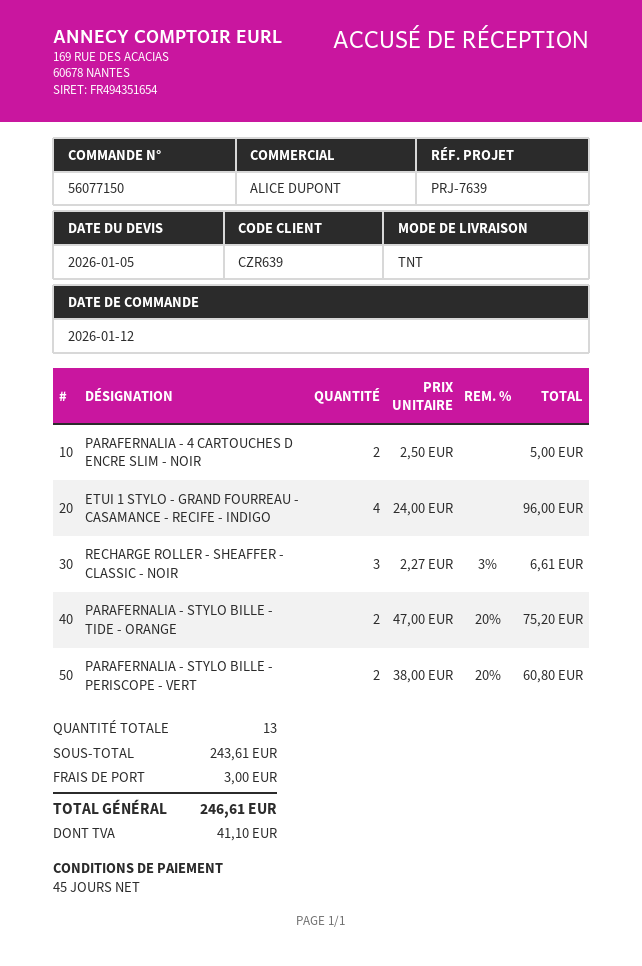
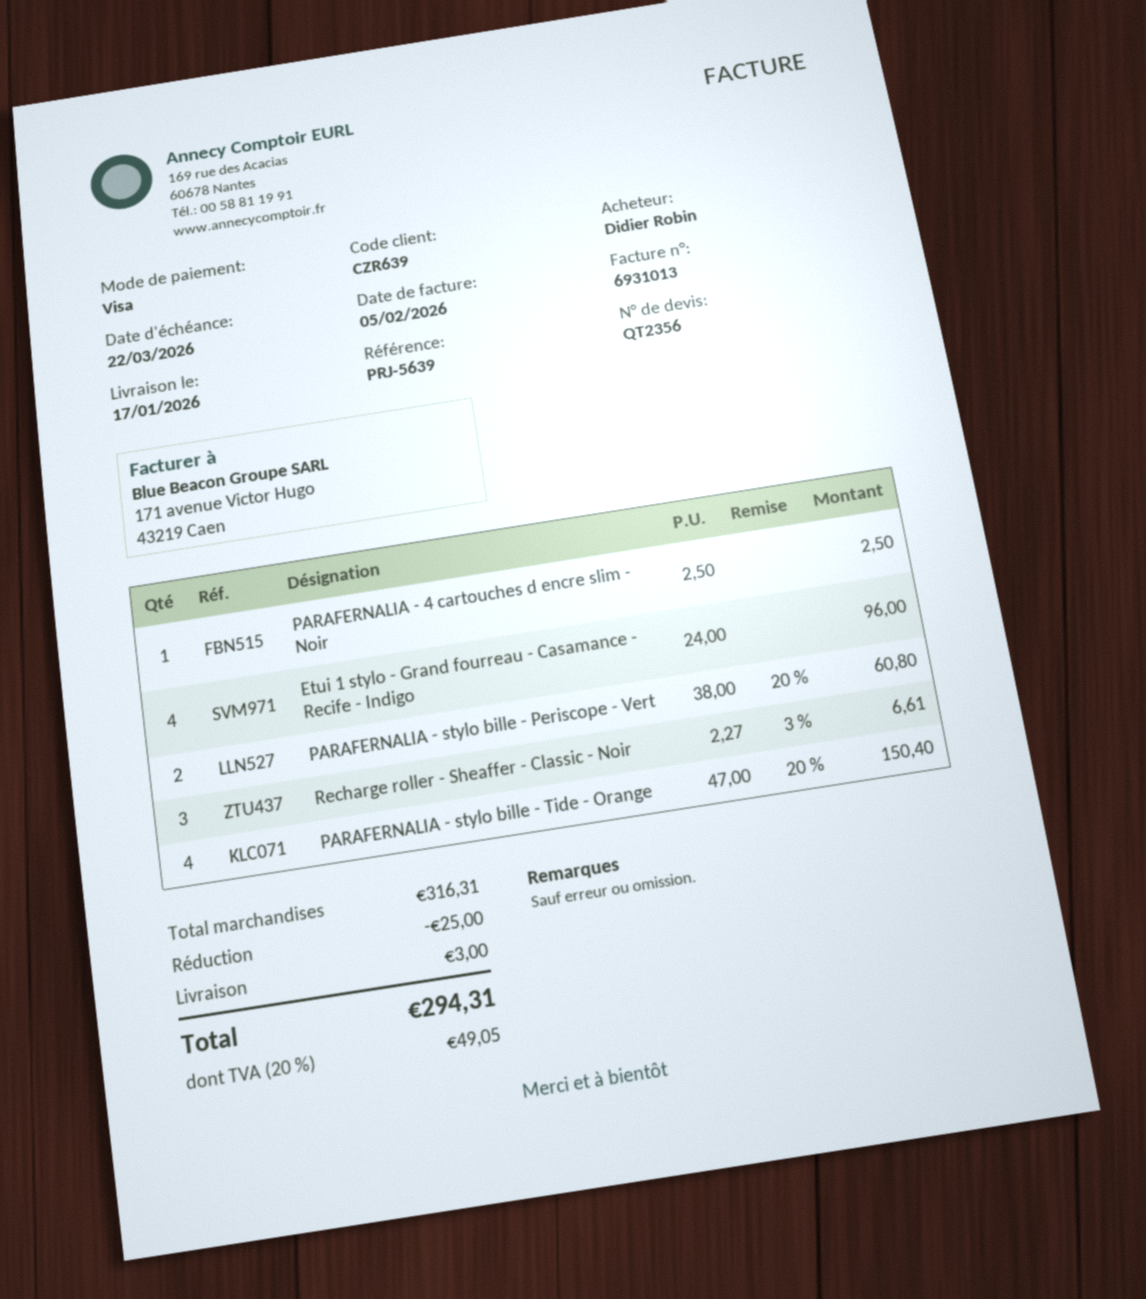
reference: PRJ-7639 -> PRJ-5639
PARAFERNALIA - 4 CARTOUCHES D ENCRE SLIM - NOIR: 2 x 2.50 = 5.00 -> 1 x 2.50 = 2.50
PARAFERNALIA - STYLO BILLE - TIDE - ORANGE: 2 x 47.00 - 20% = 75.20 -> 4 x 47.00 - 20% = 150.40
subtotal: 243.61 -> 316.31
discount: none -> 25.00
tax: 41.10 -> 49.05
total: 246.61 -> 294.31

